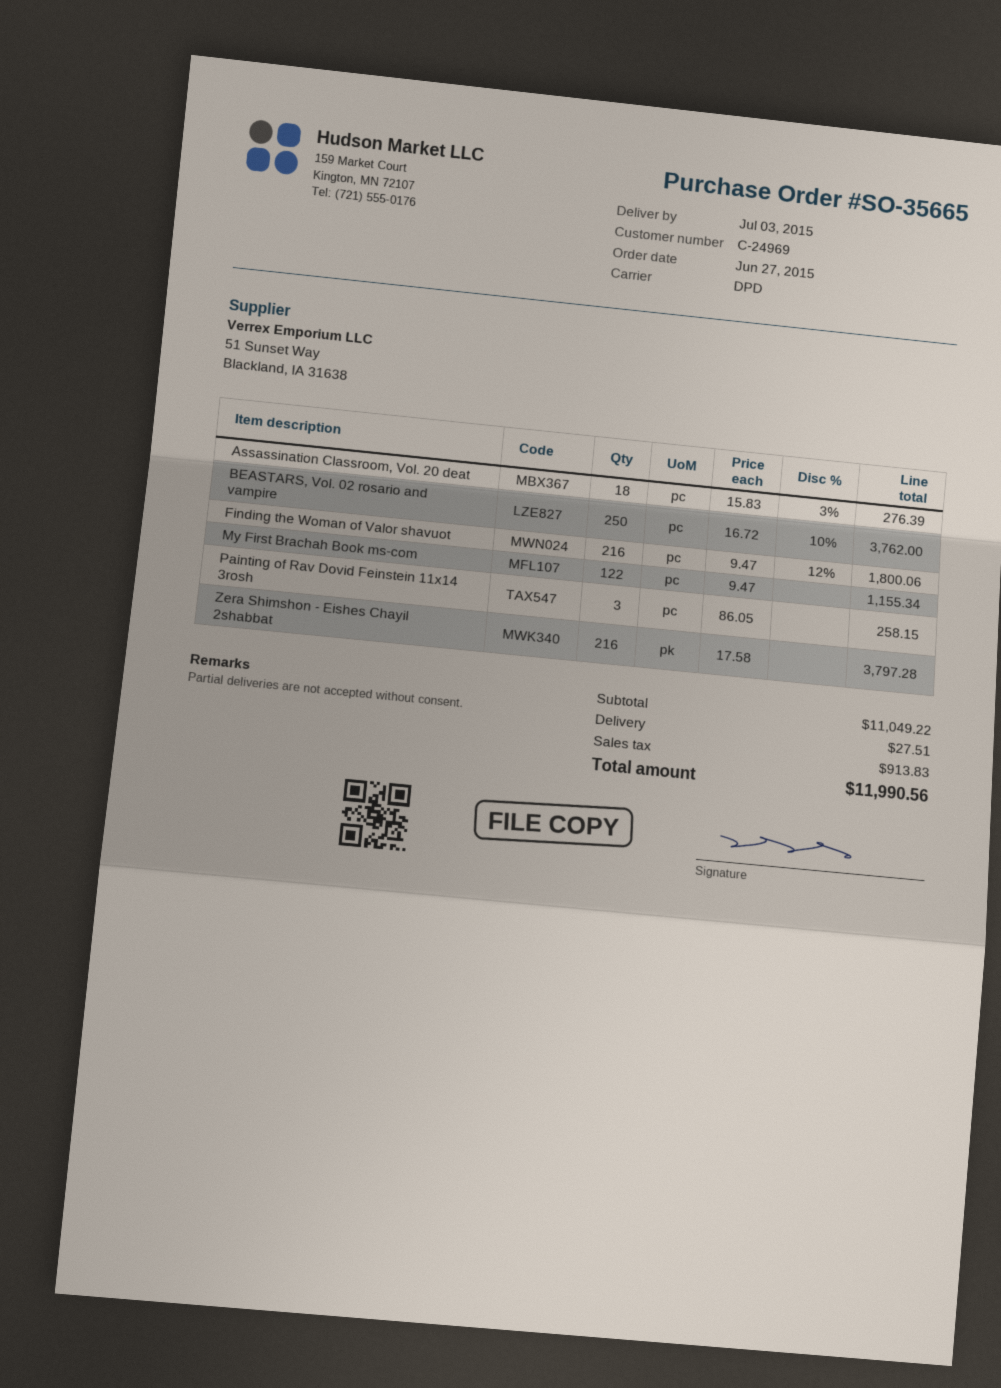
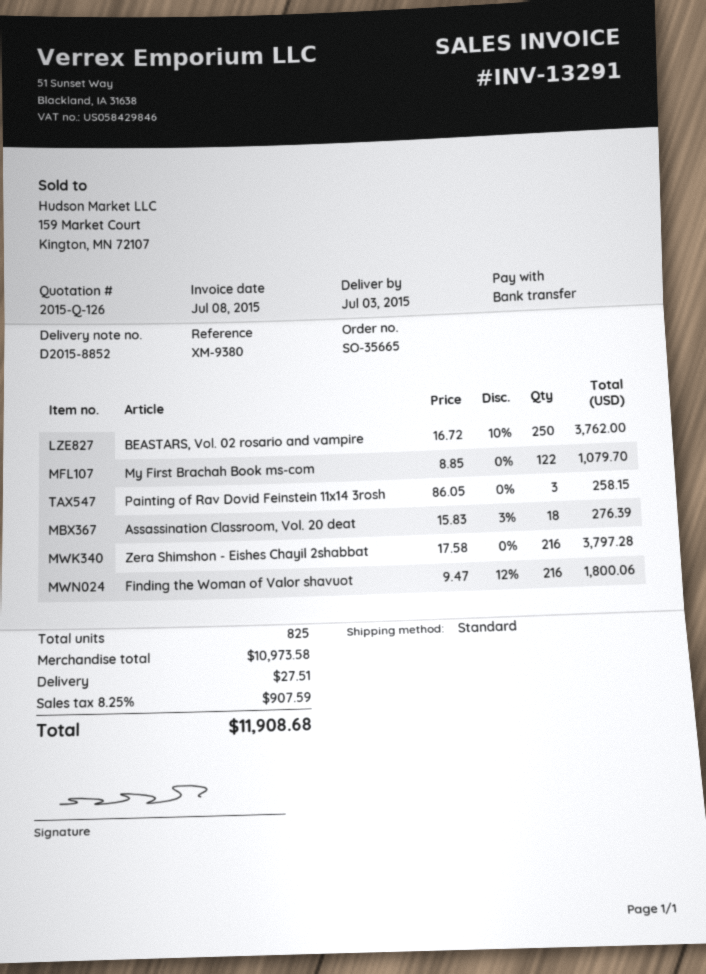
shipping method: DPD -> standard
My First Brachah Book ms-com: 122 x 9.47 = 1155.34 -> 122 x 8.85 = 1079.70
subtotal: 11049.22 -> 10973.58
tax: 913.83 -> 907.59
total: 11990.56 -> 11908.68

